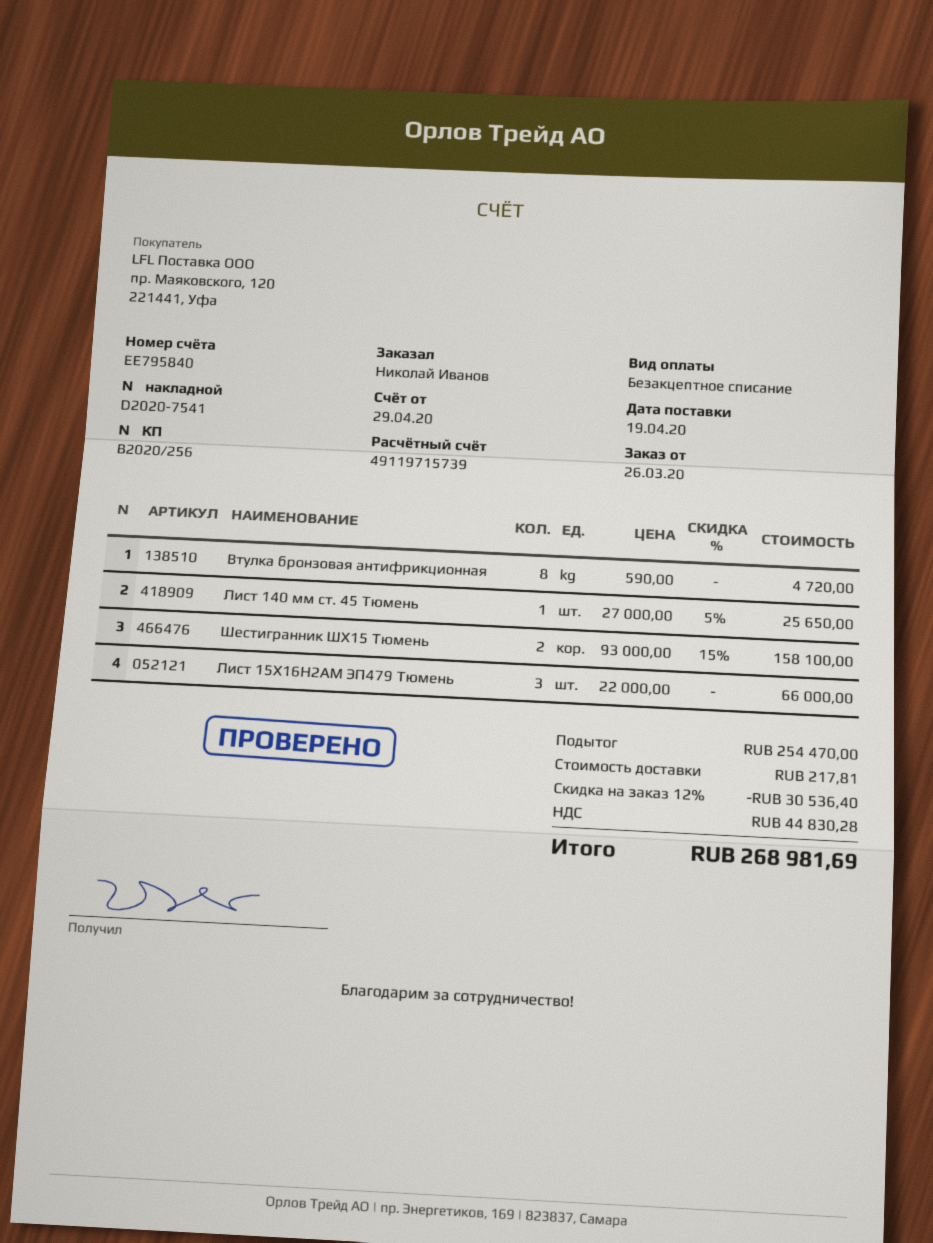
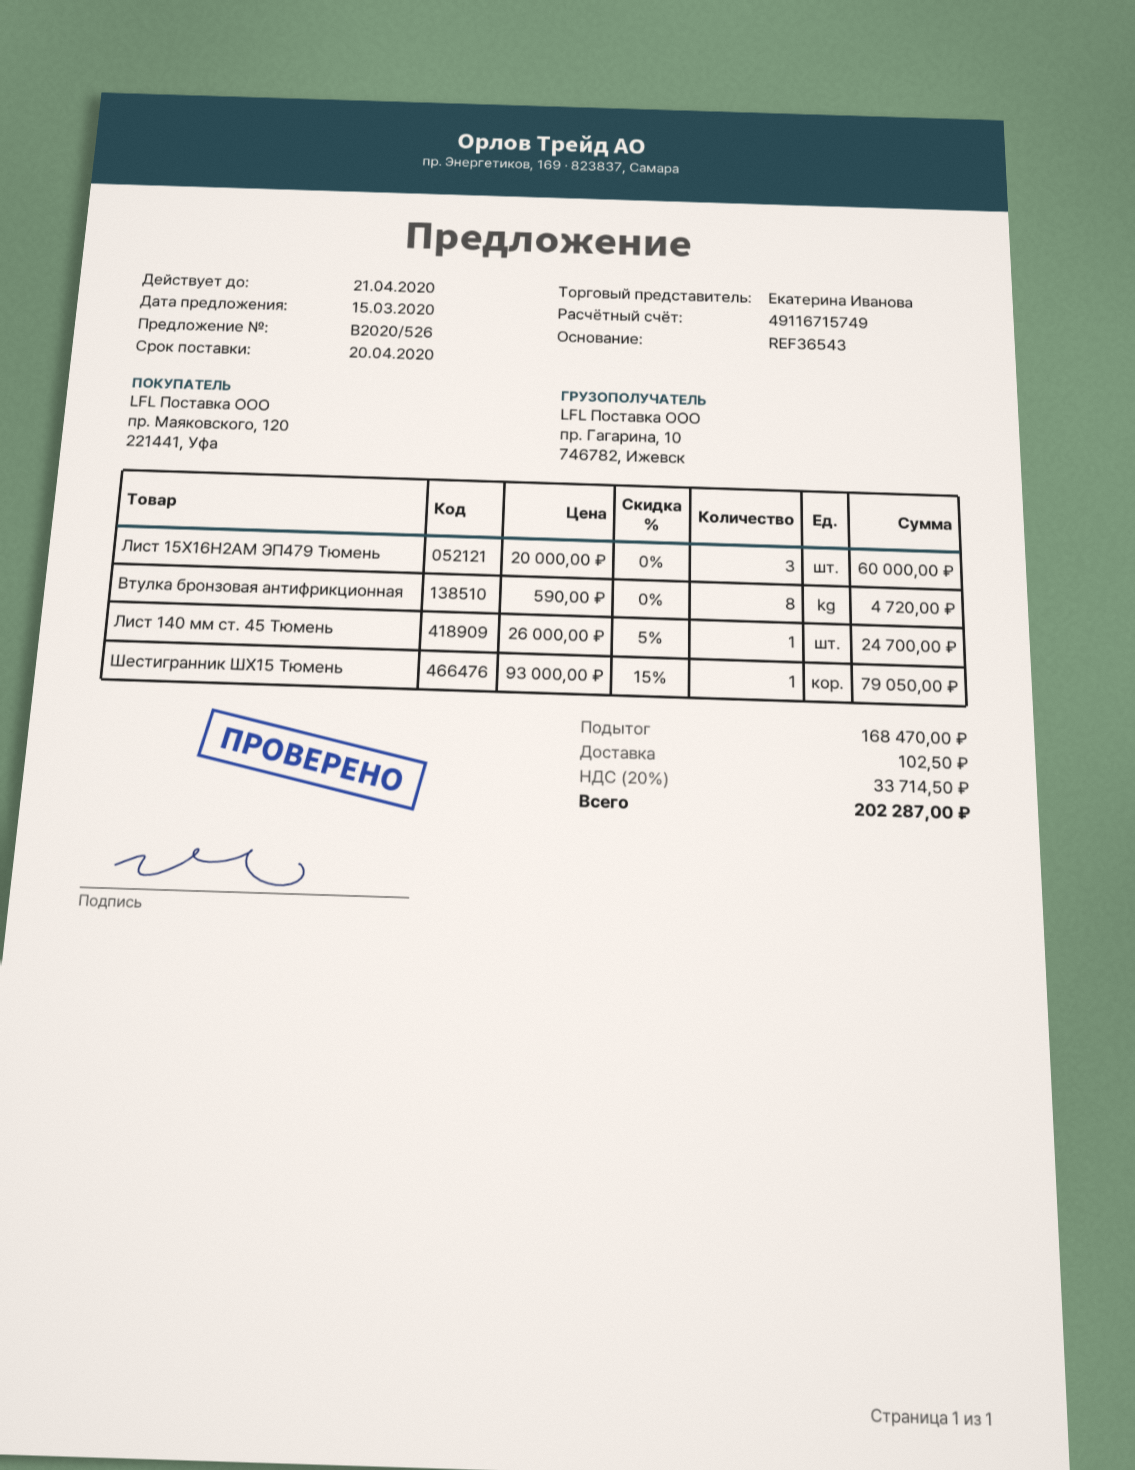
quote number: B2020/256 -> B2020/526
delivery date: 2020-04-19 -> 2020-04-20
bank account: 49119715739 -> 49116715749
Лист 140 мм ст. 45 Тюмень: 1 x 27000.00 - 5% = 25650.00 -> 1 x 26000.00 - 5% = 24700.00
Шестигранник ШХ15 Тюмень: 2 x 93000.00 - 15% = 158100.00 -> 1 x 93000.00 - 15% = 79050.00
Лист 15Х16Н2АМ ЭП479 Тюмень: 3 x 22000.00 = 66000.00 -> 3 x 20000.00 = 60000.00
subtotal: 254470.00 -> 168470.00
discount: 12% = 30536.40 -> none
shipping: 217.81 -> 102.50
tax: 44830.28 -> 33714.50
total: 268981.69 -> 202287.00

